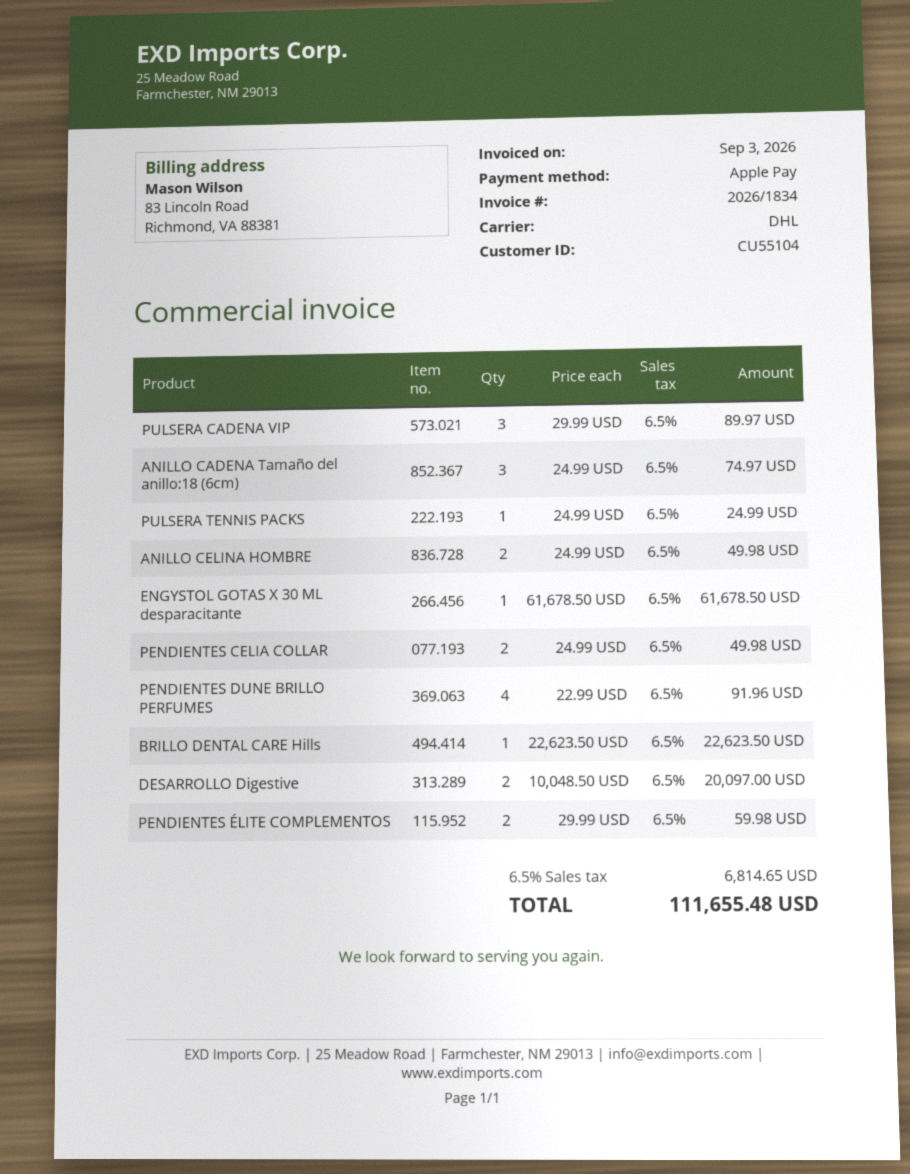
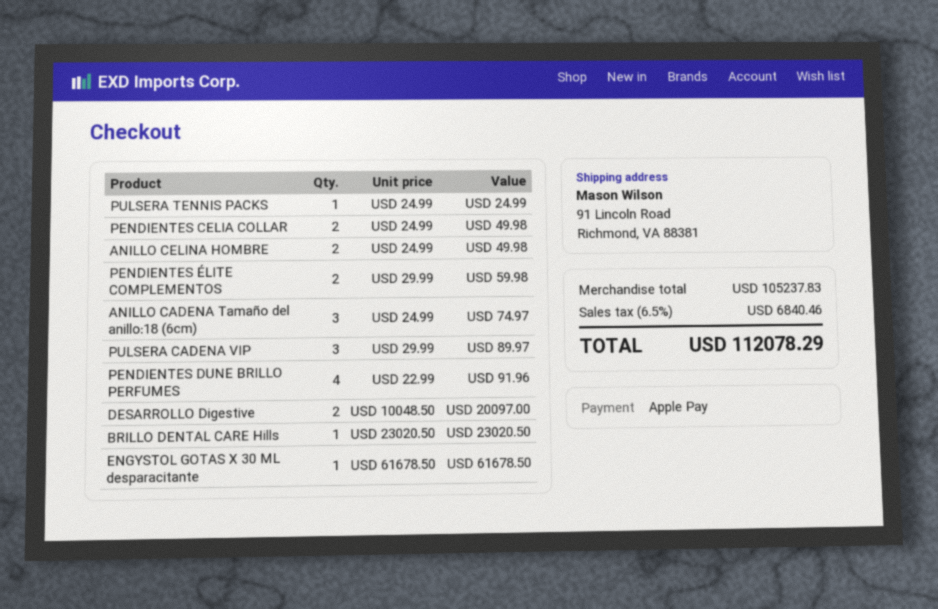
BRILLO DENTAL CARE Hills: 1 x 22623.50 = 22623.50 -> 1 x 23020.50 = 23020.50
tax: 6.5% = 6814.65 -> 6.5% = 6840.46
total: 111655.48 -> 112078.29

